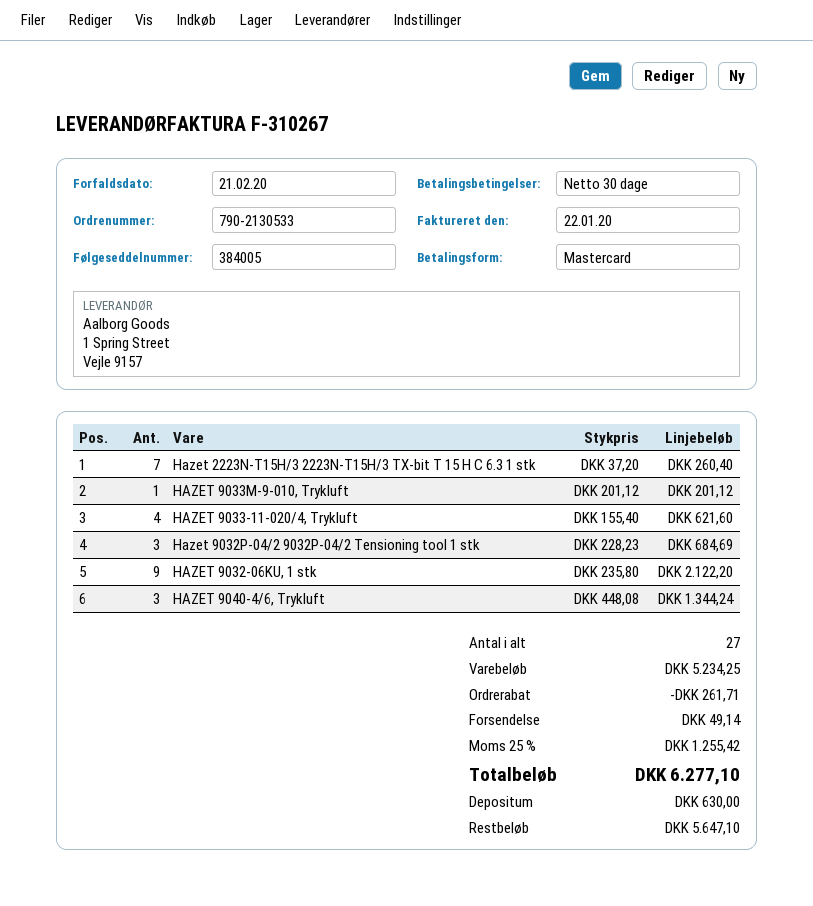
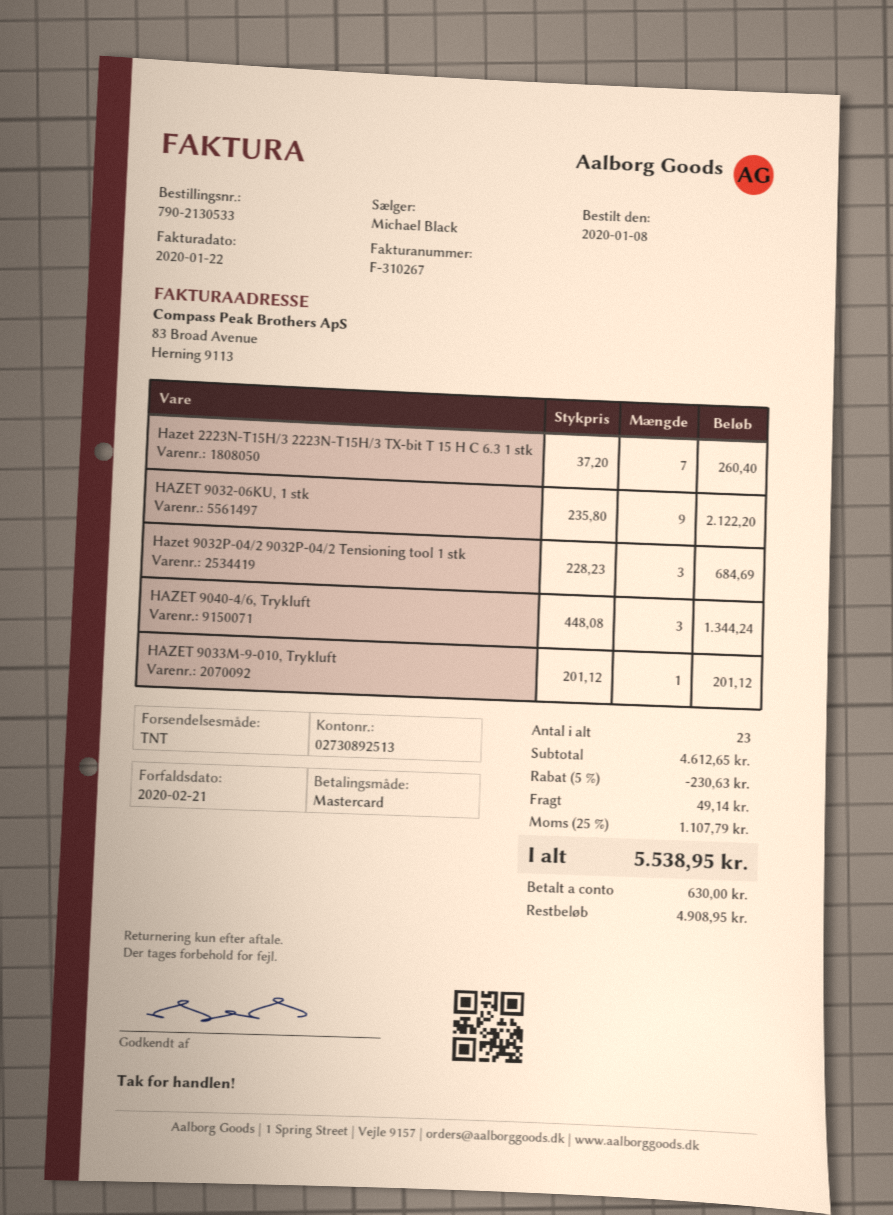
HAZET 9033-11-020/4, Trykluft: 4 x 155.40 = 621.60 -> none
total quantity: 27 -> 23
subtotal: 5234.25 -> 4612.65
discount: 261.71 -> 230.63
tax: 25% = 1255.42 -> 25% = 1107.79
total: 6277.10 -> 5538.95
balance: 5647.10 -> 4908.95

